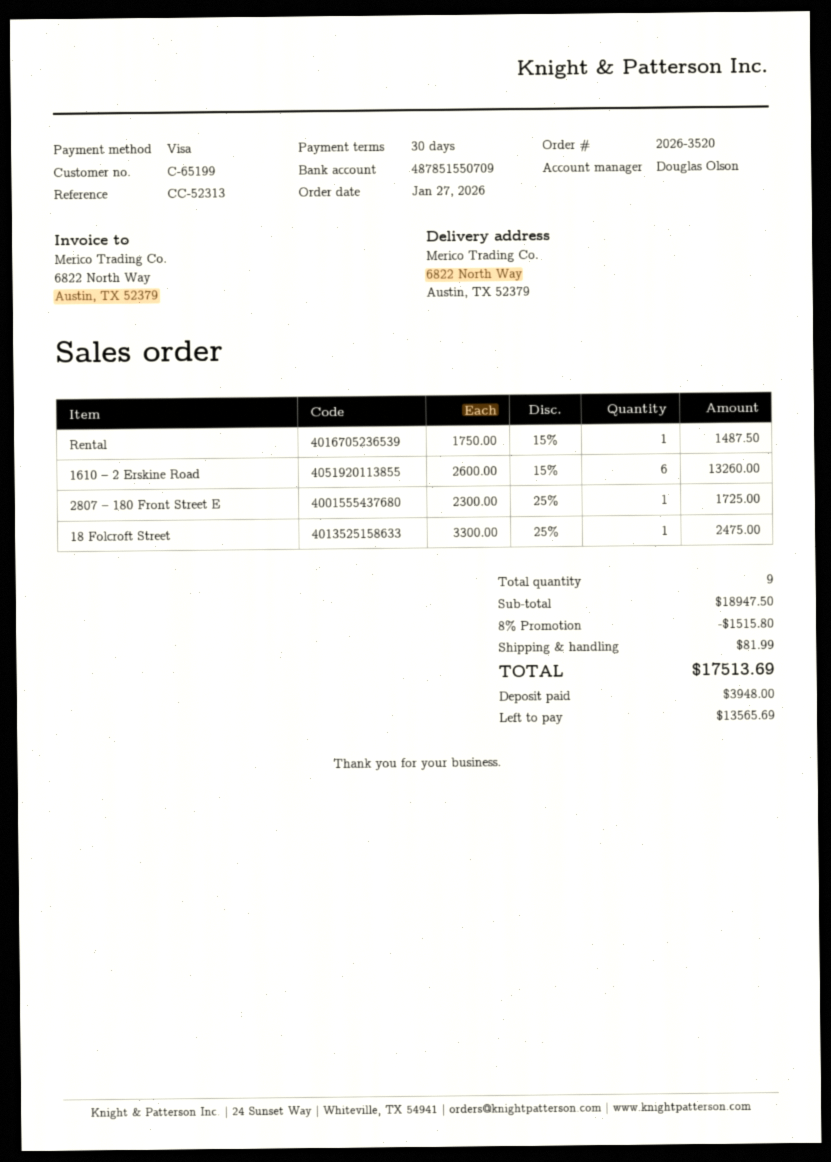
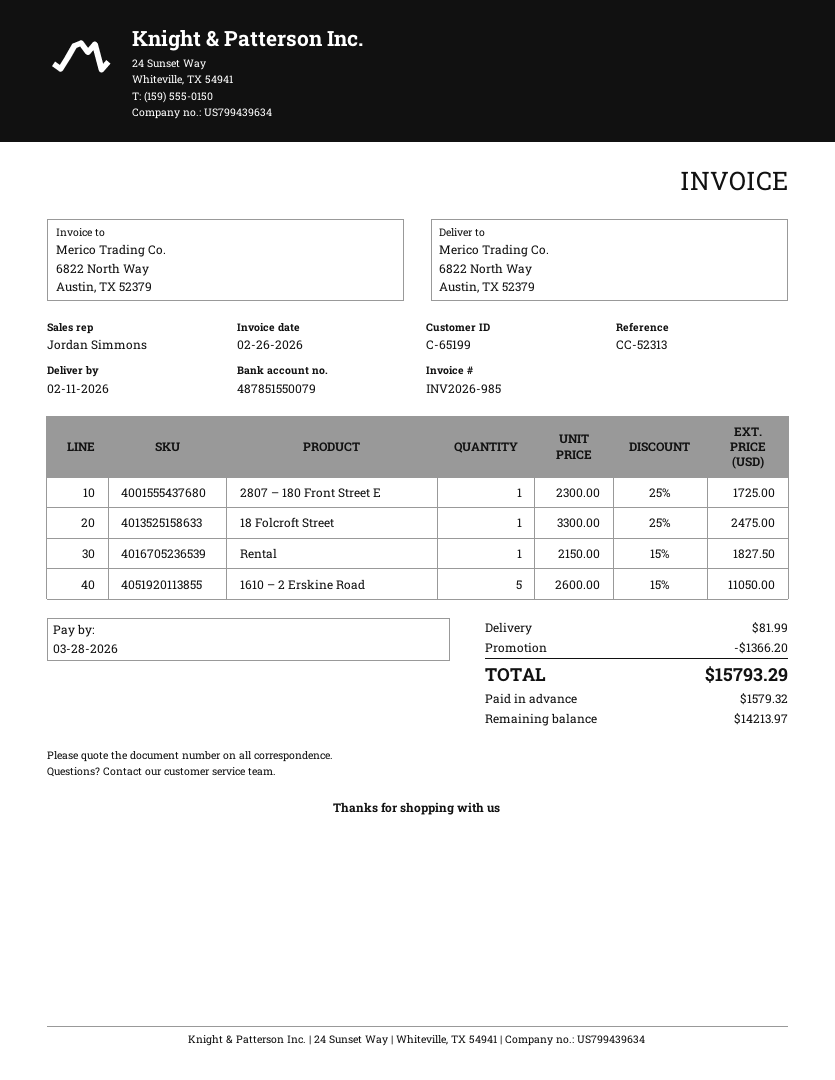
sales rep: Douglas Olson -> Jordan Simmons
bank account: 487851550709 -> 487851550079
Rental: 1 x 1750.00 - 15% = 1487.50 -> 1 x 2150.00 - 15% = 1827.50
1610 – 2 Erskine Road: 6 x 2600.00 - 15% = 13260.00 -> 5 x 2600.00 - 15% = 11050.00
discount: 1515.80 -> 1366.20
total: 17513.69 -> 15793.29
deposit: 3948.00 -> 1579.32
balance: 13565.69 -> 14213.97

